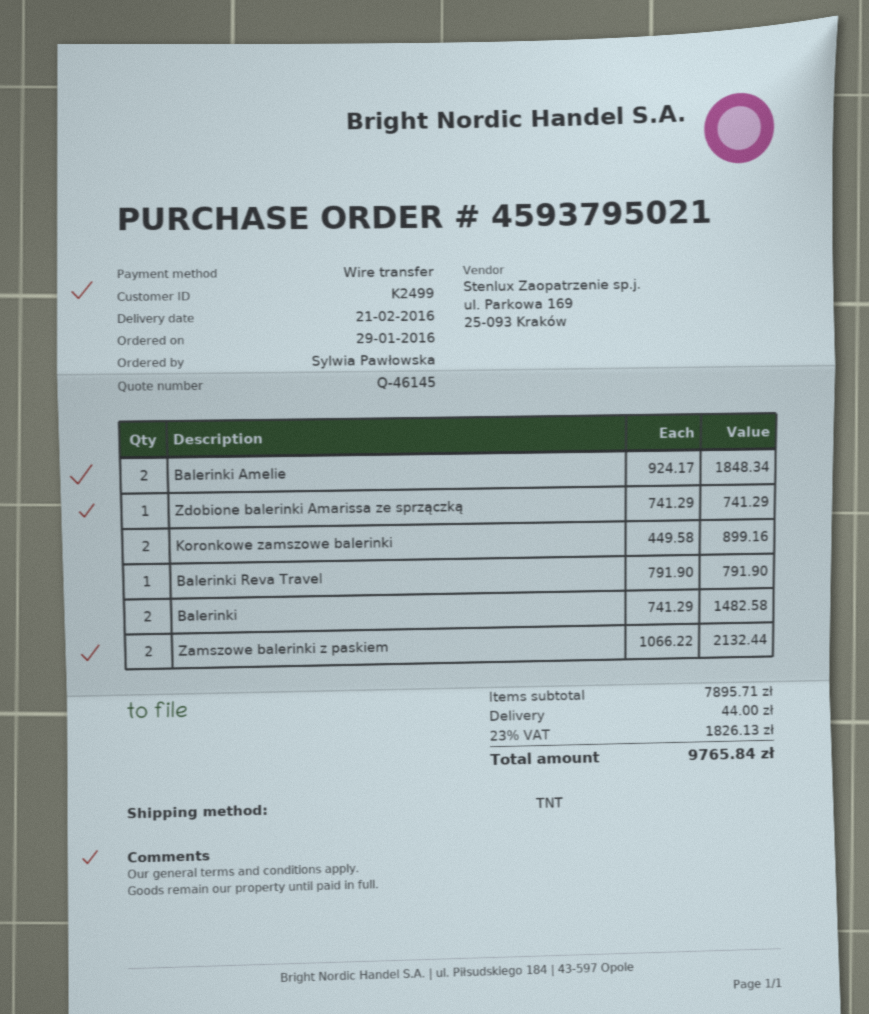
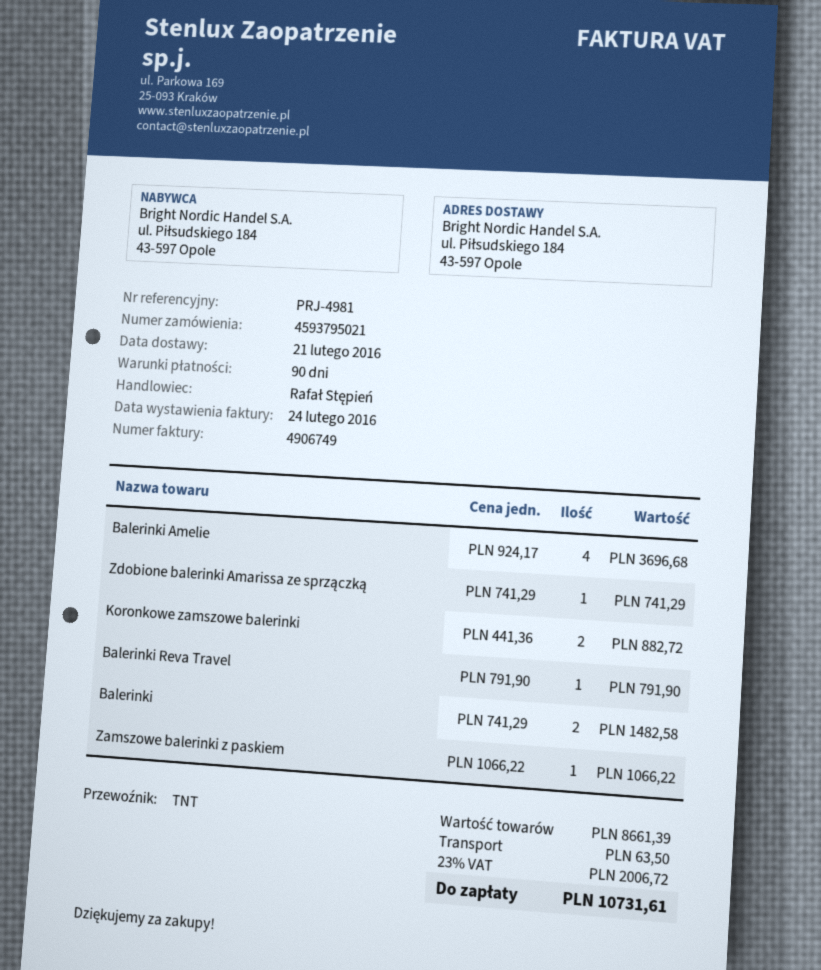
Balerinki Amelie: 2 x 924.17 = 1848.34 -> 4 x 924.17 = 3696.68
Koronkowe zamszowe balerinki: 2 x 449.58 = 899.16 -> 2 x 441.36 = 882.72
Zamszowe balerinki z paskiem: 2 x 1066.22 = 2132.44 -> 1 x 1066.22 = 1066.22
subtotal: 7895.71 -> 8661.39
shipping: 44.00 -> 63.50
tax: 23% = 1826.13 -> 23% = 2006.72
total: 9765.84 -> 10731.61

